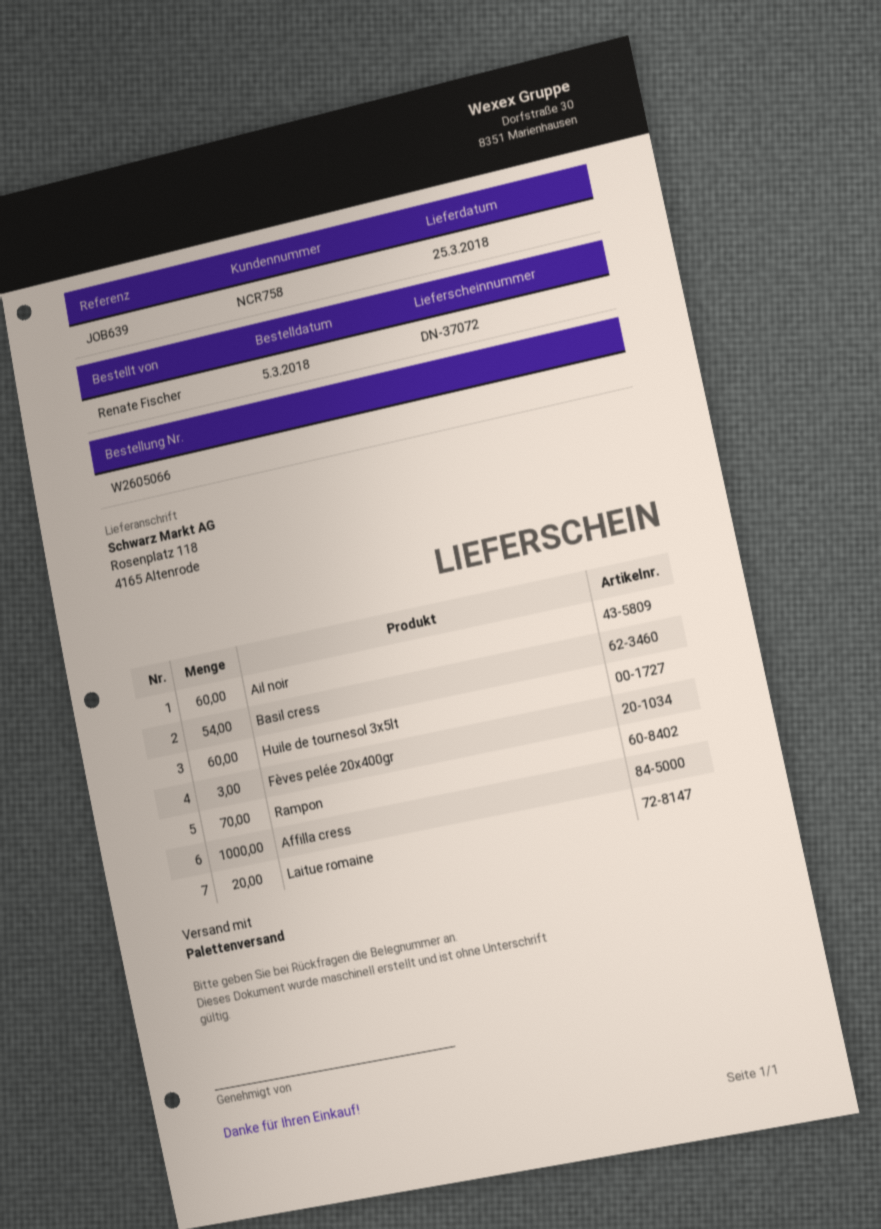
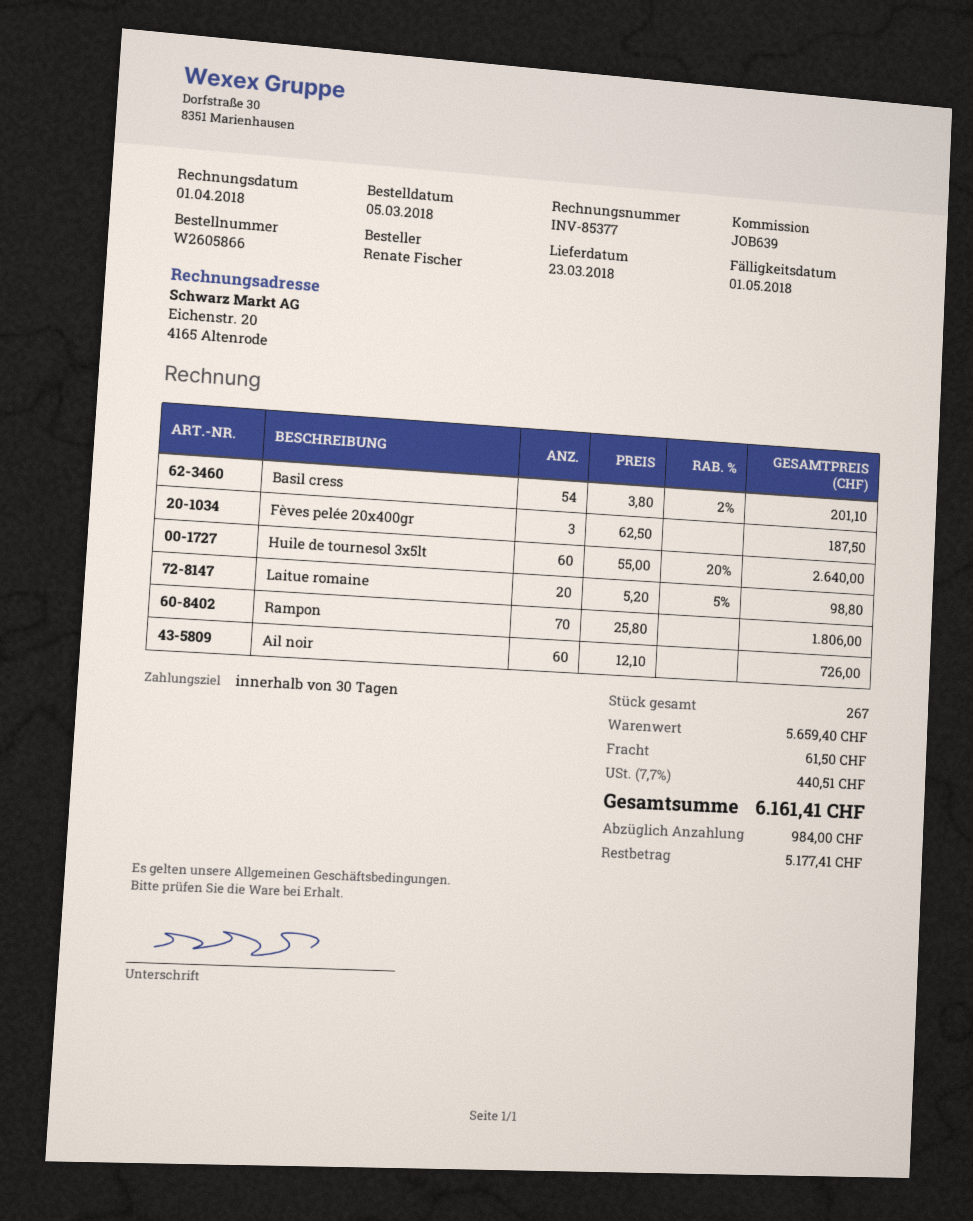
order number: W2605066 -> W2605866
delivery date: 2018-03-25 -> 2018-03-23
Affilla cress: 1000 -> none

